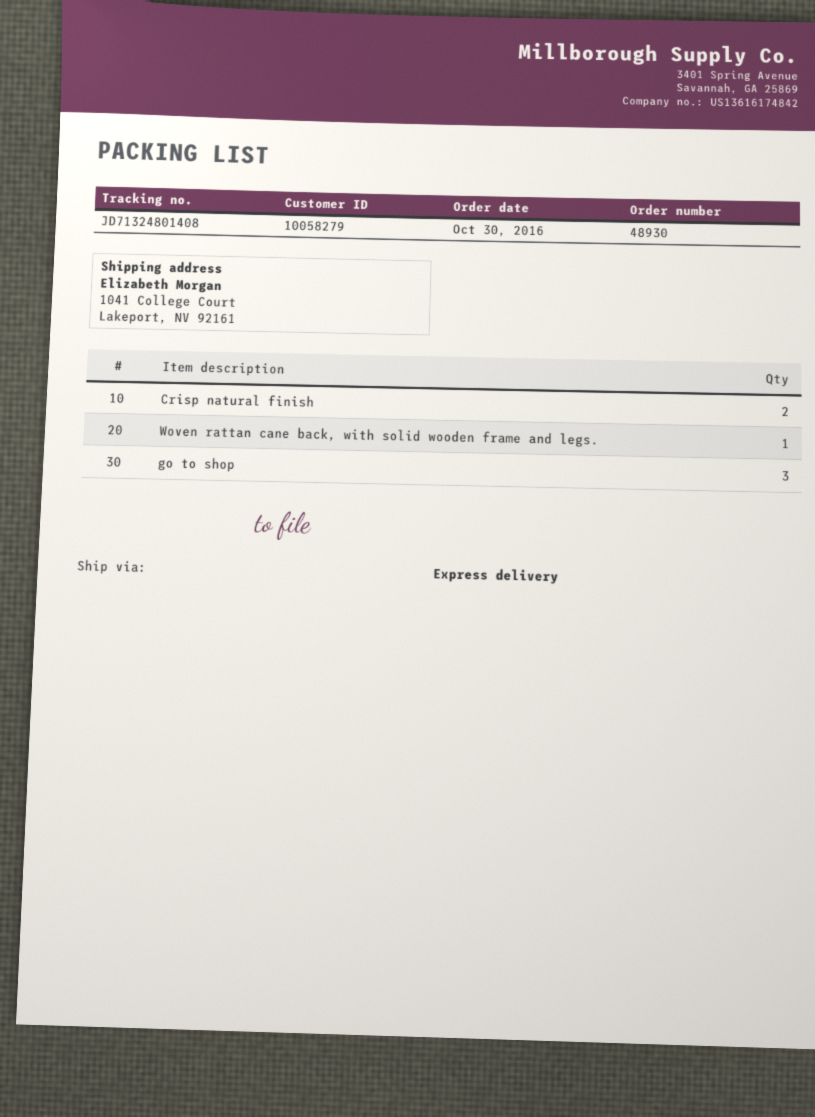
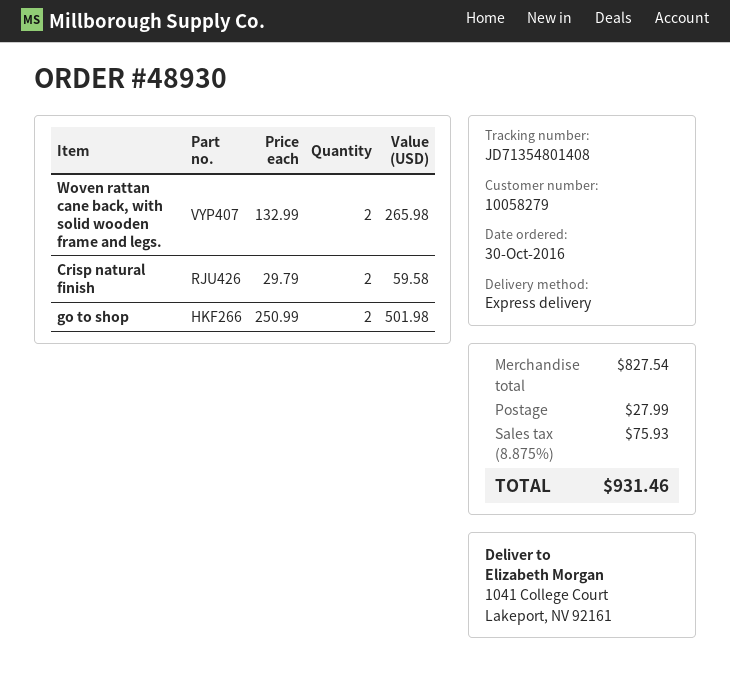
tracking number: JD71324801408 -> JD71354801408
Woven rattan cane back, with solid wooden frame and legs.: 1 -> 2
go to shop: 3 -> 2

